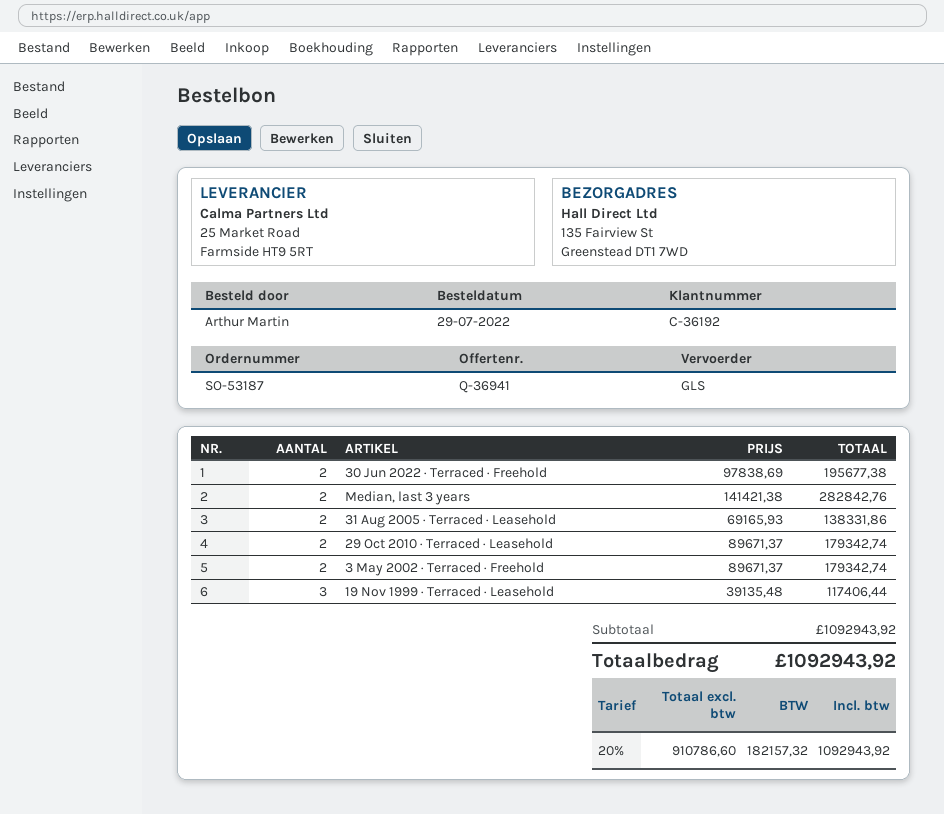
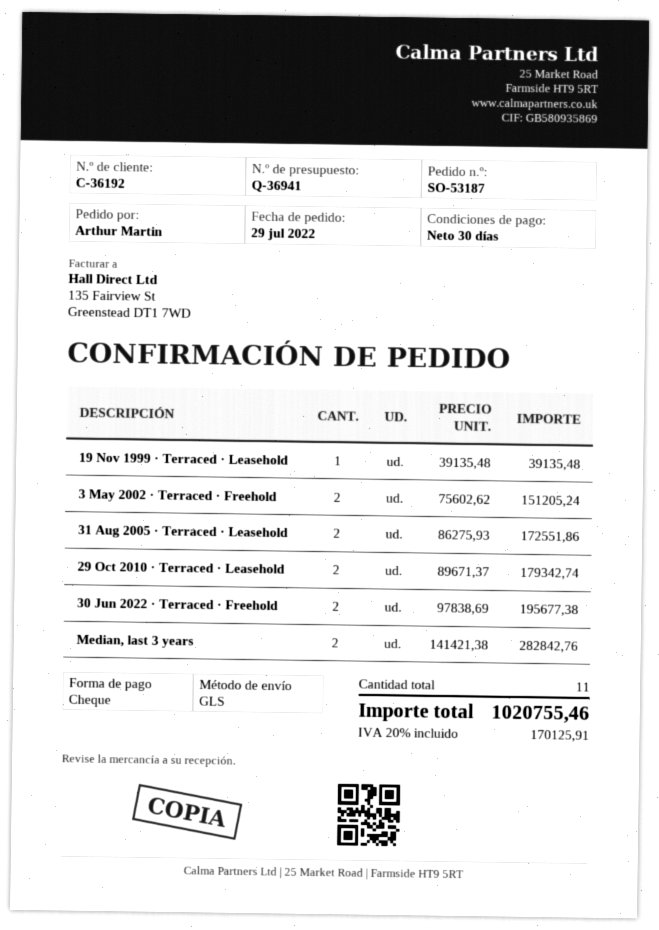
31 Aug 2005 · Terraced · Leasehold: 2 x 69165.93 = 138331.86 -> 2 x 86275.93 = 172551.86
3 May 2002 · Terraced · Freehold: 2 x 89671.37 = 179342.74 -> 2 x 75602.62 = 151205.24
19 Nov 1999 · Terraced · Leasehold: 3 x 39135.48 = 117406.44 -> 1 x 39135.48 = 39135.48
tax: 20% = 182157.32 -> 20% = 170125.91
total: 1092943.92 -> 1020755.46

